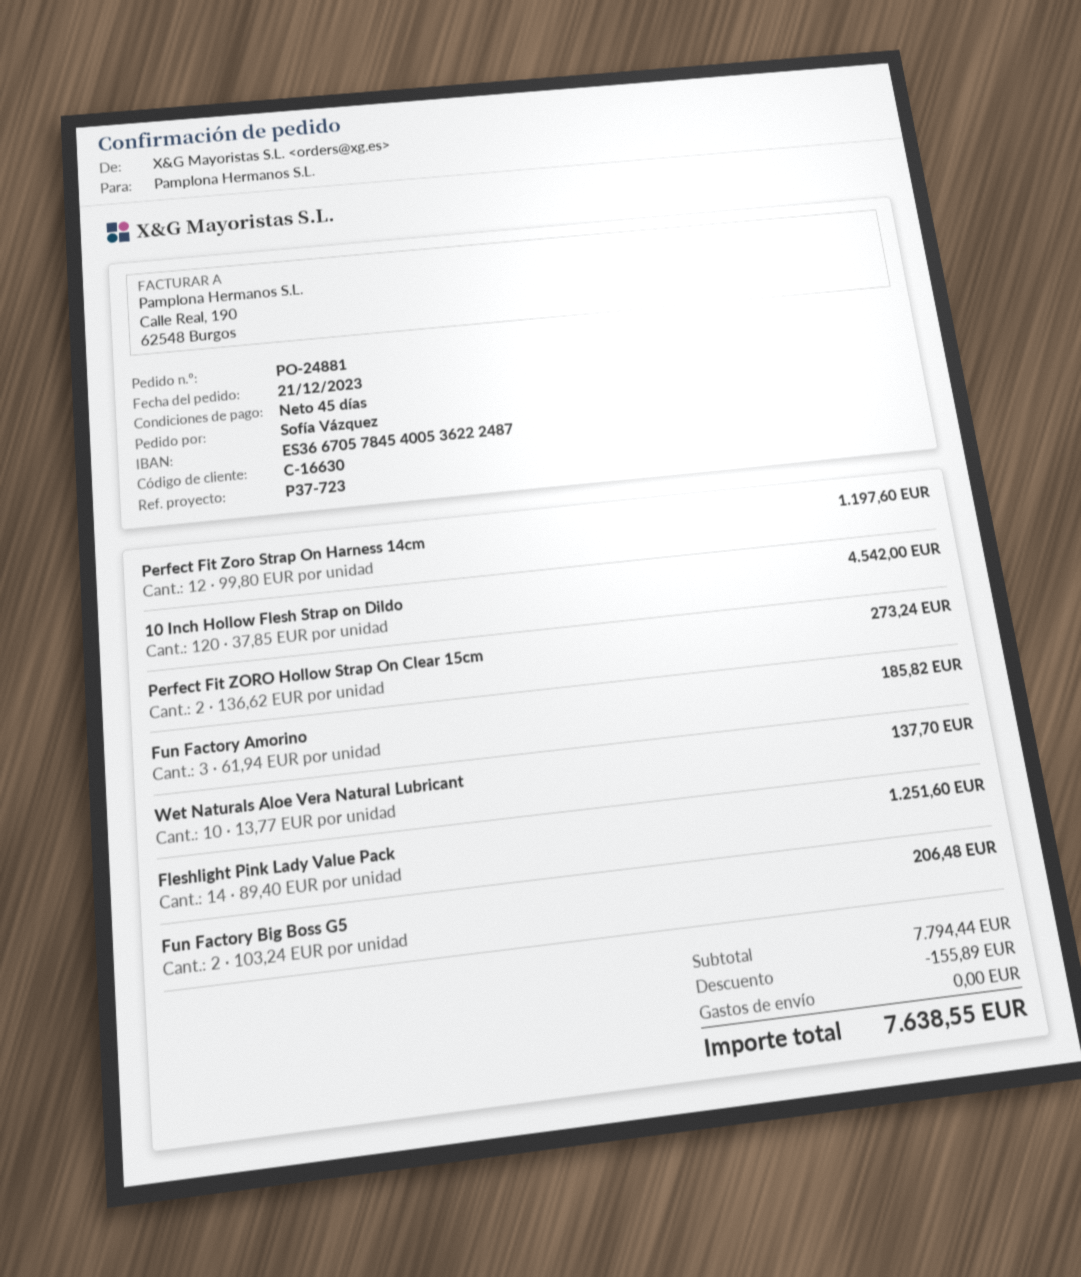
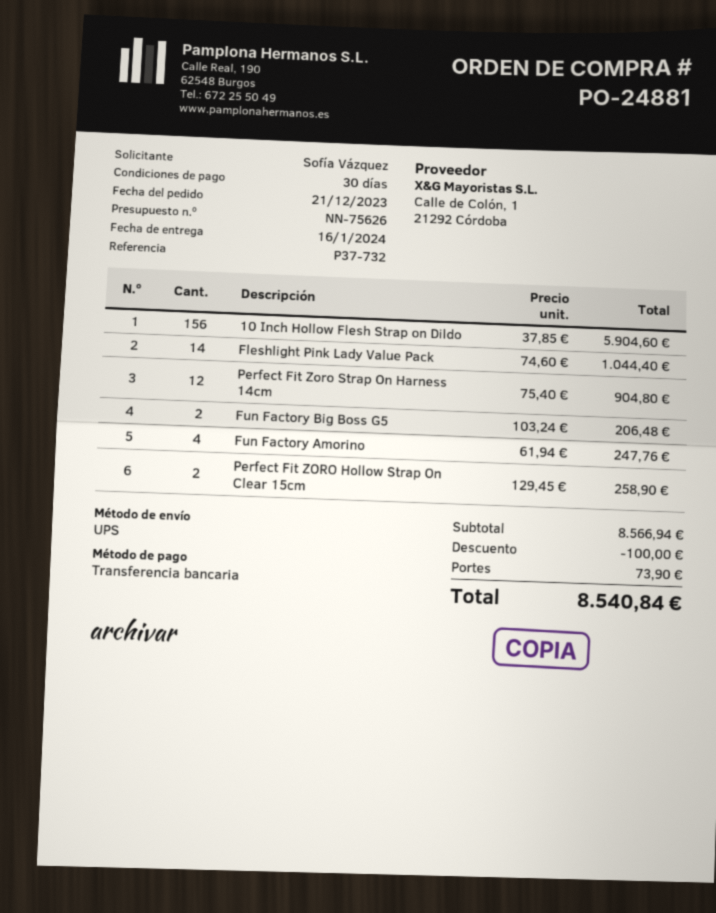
payment terms: 45 days -> 30 days
reference: P37-723 -> P37-732
Perfect Fit Zoro Strap On Harness 14cm: 12 x 99.80 = 1197.60 -> 12 x 75.40 = 904.80
10 Inch Hollow Flesh Strap on Dildo: 120 x 37.85 = 4542.00 -> 156 x 37.85 = 5904.60
Perfect Fit ZORO Hollow Strap On Clear 15cm: 2 x 136.62 = 273.24 -> 2 x 129.45 = 258.90
Fun Factory Amorino: 3 x 61.94 = 185.82 -> 4 x 61.94 = 247.76
Wet Naturals Aloe Vera Natural Lubricant: 10 x 13.77 = 137.70 -> none
Fleshlight Pink Lady Value Pack: 14 x 89.40 = 1251.60 -> 14 x 74.60 = 1044.40
subtotal: 7794.44 -> 8566.94
discount: 155.89 -> 100.00
shipping: 0.00 -> 73.90
total: 7638.55 -> 8540.84

